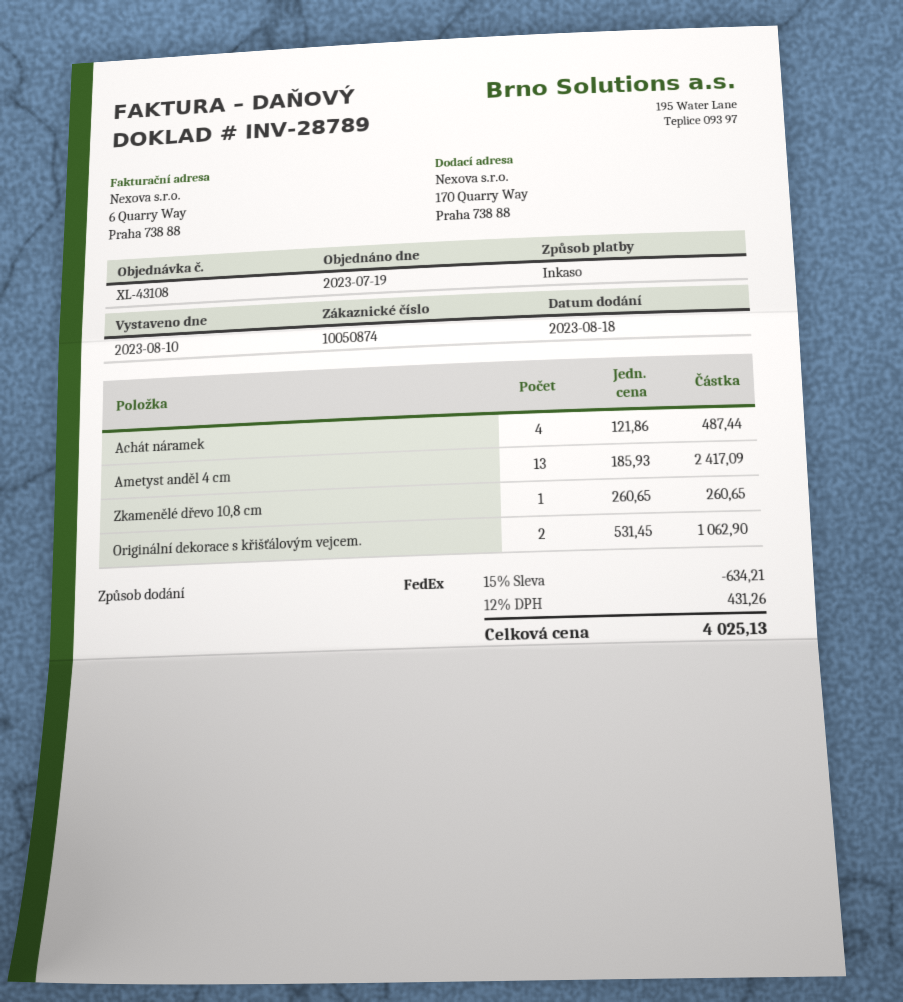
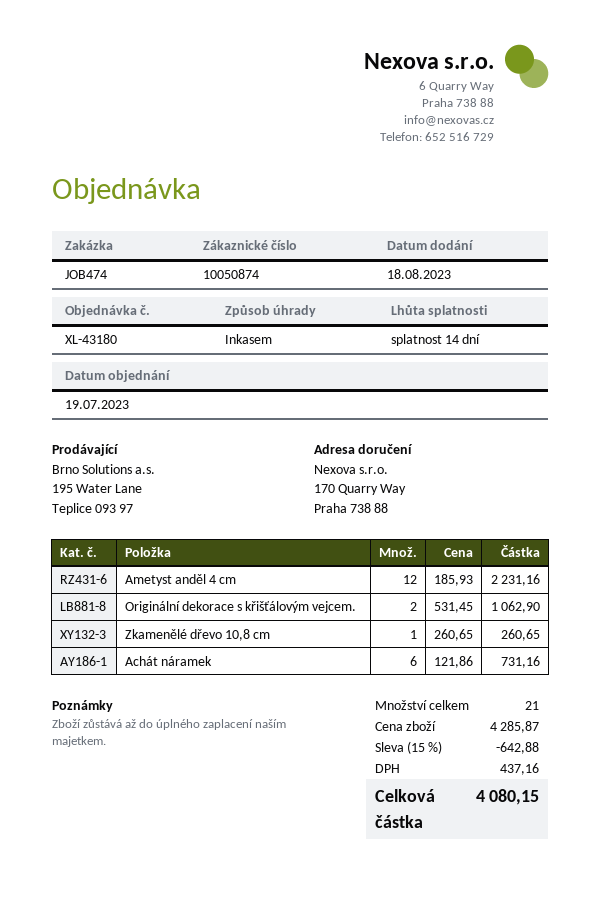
order number: XL-43108 -> XL-43180
Achát náramek: 4 x 121.86 = 487.44 -> 6 x 121.86 = 731.16
Ametyst anděl 4 cm: 13 x 185.93 = 2417.09 -> 12 x 185.93 = 2231.16
discount: 15% = 634.21 -> 15% = 642.88
tax: 431.26 -> 437.16
total: 4025.13 -> 4080.15

